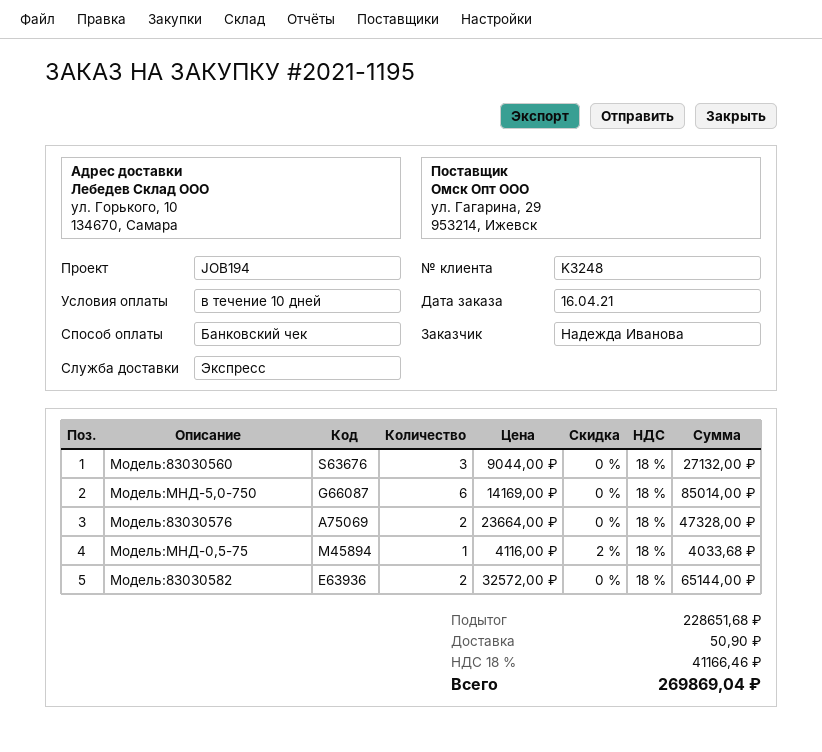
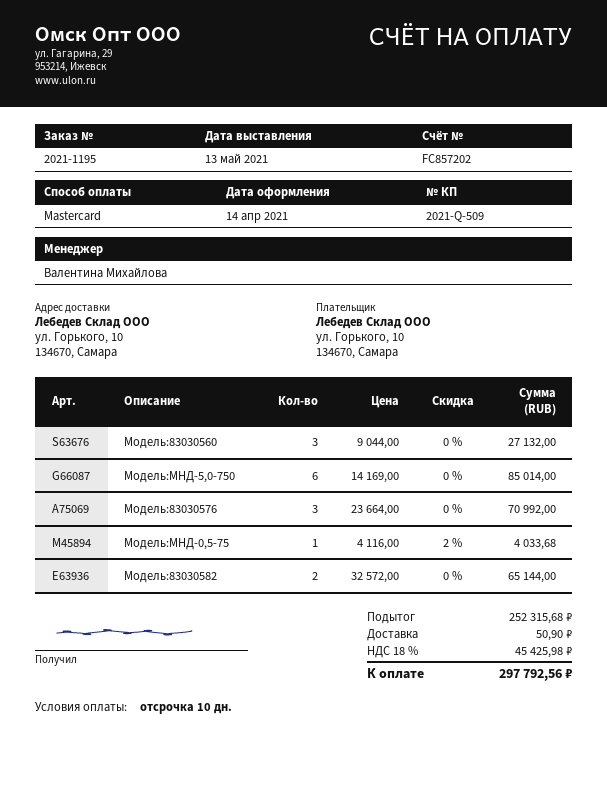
order date: 2021-04-16 -> 2021-04-14
payment method: cheque -> Mastercard
Модель:83030576: 2 x 23664.00 = 47328.00 -> 3 x 23664.00 = 70992.00
subtotal: 228651.68 -> 252315.68
tax: 18% = 41166.46 -> 18% = 45425.98
total: 269869.04 -> 297792.56

